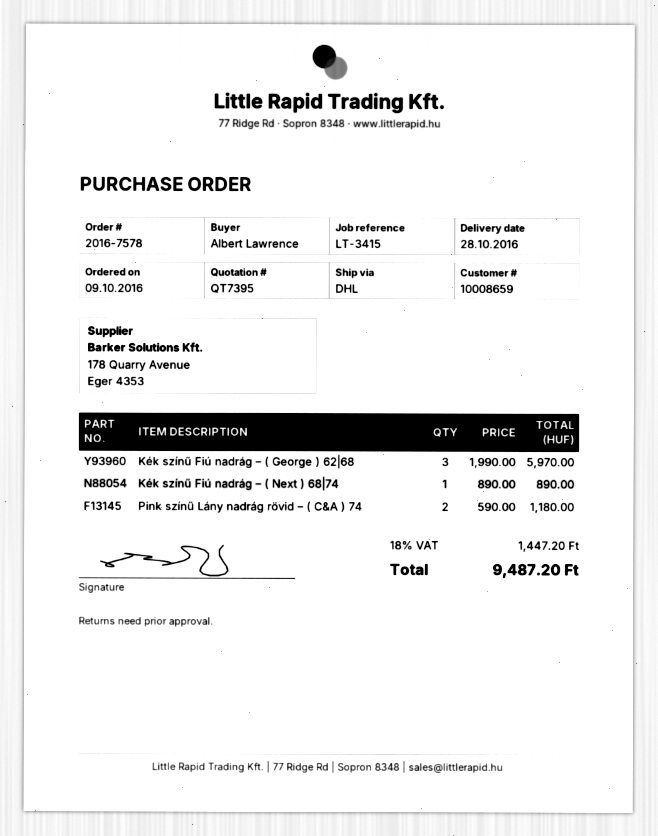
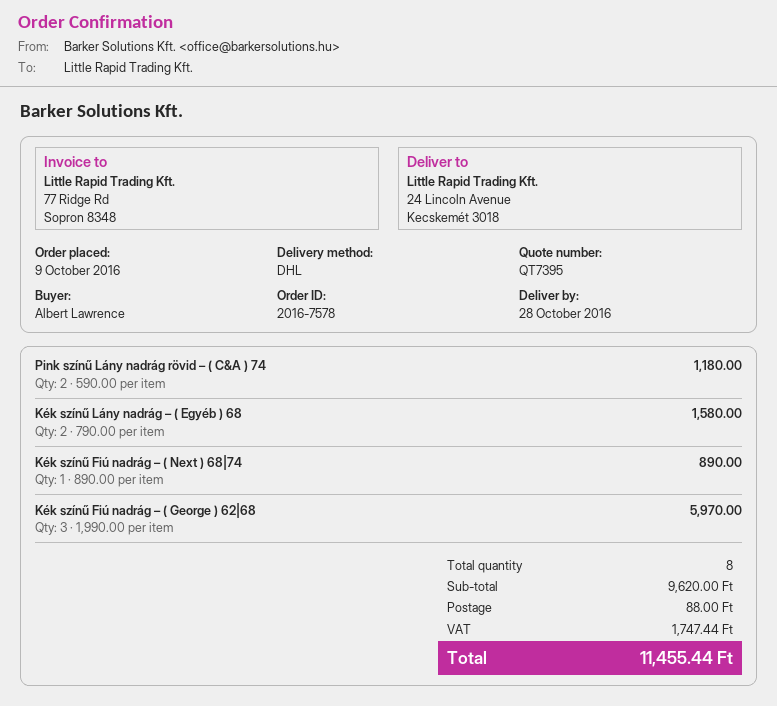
Kék színű Lány nadrág – ( Egyéb ) 68: none -> 2 x 790.00 = 1580.00
shipping: none -> 88.00
tax: 1447.20 -> 1747.44
total: 9487.20 -> 11455.44

